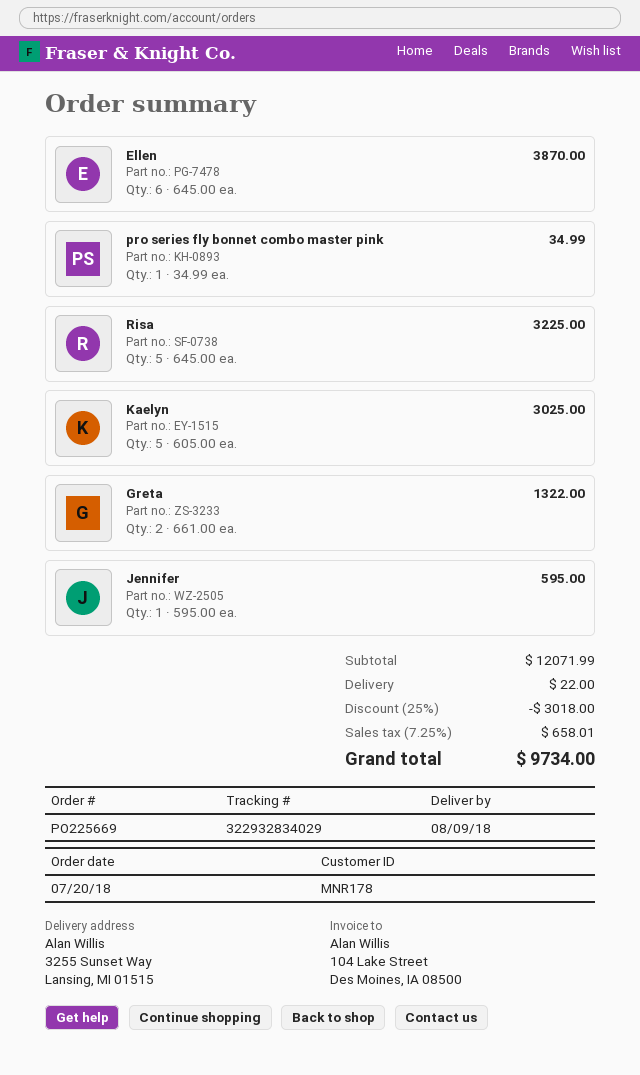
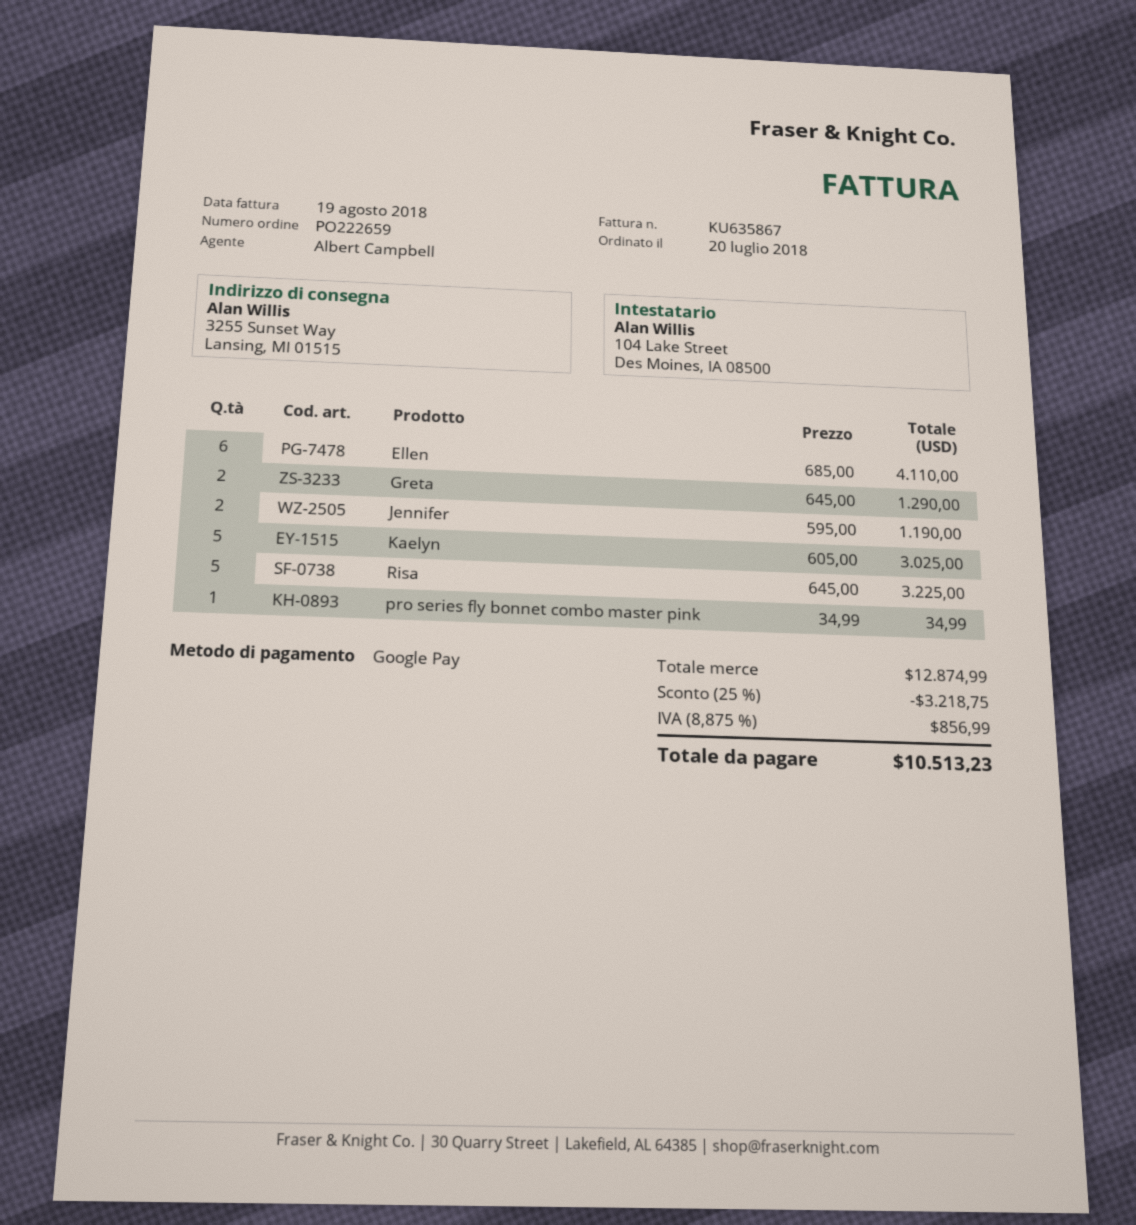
order number: PO225669 -> PO222659
Ellen: 6 x 645.00 = 3870.00 -> 6 x 685.00 = 4110.00
Greta: 2 x 661.00 = 1322.00 -> 2 x 645.00 = 1290.00
Jennifer: 1 x 595.00 = 595.00 -> 2 x 595.00 = 1190.00
subtotal: 12071.99 -> 12874.99
discount: 25% = 3018.00 -> 25% = 3218.75
shipping: 22.00 -> none
tax: 7.25% = 658.01 -> 8.875% = 856.99
total: 9734.00 -> 10513.23

